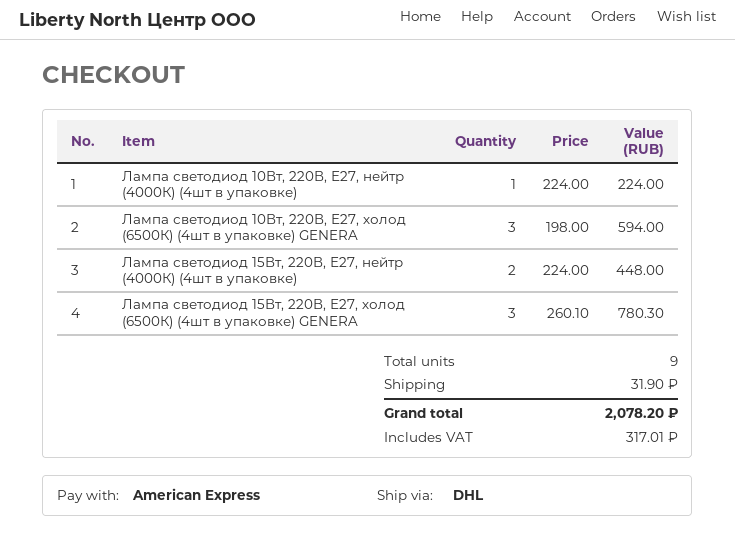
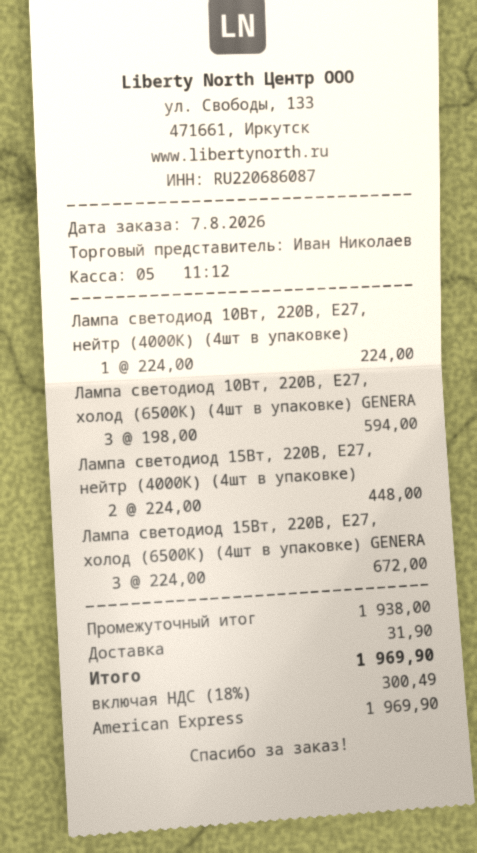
Лампа светодиод 15Вт, 220В, Е27, холод (6500К) (4шт в упаковке) GENERA: 3 x 260.10 = 780.30 -> 3 x 224.00 = 672.00
tax: 317.01 -> 300.49
total: 2078.20 -> 1969.90

